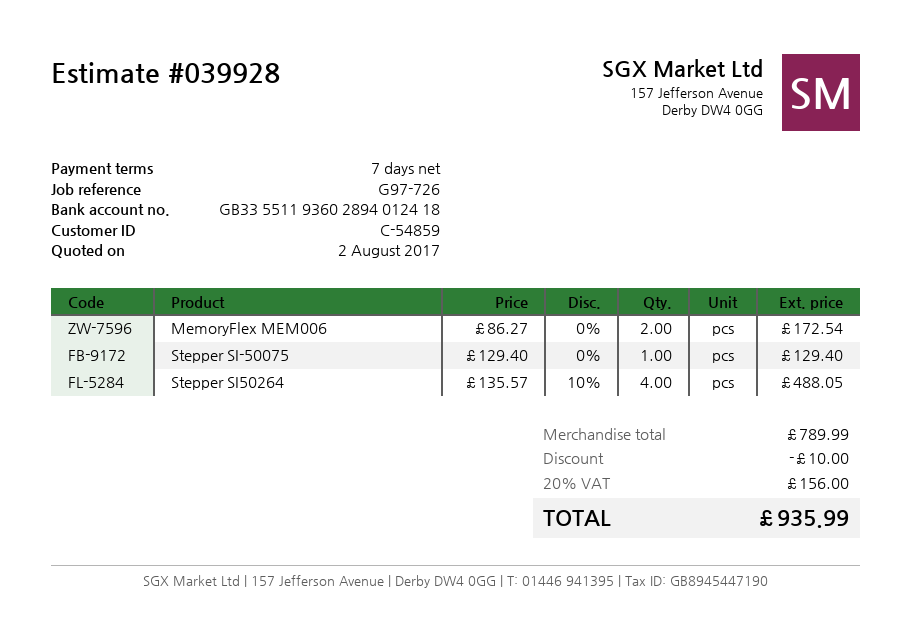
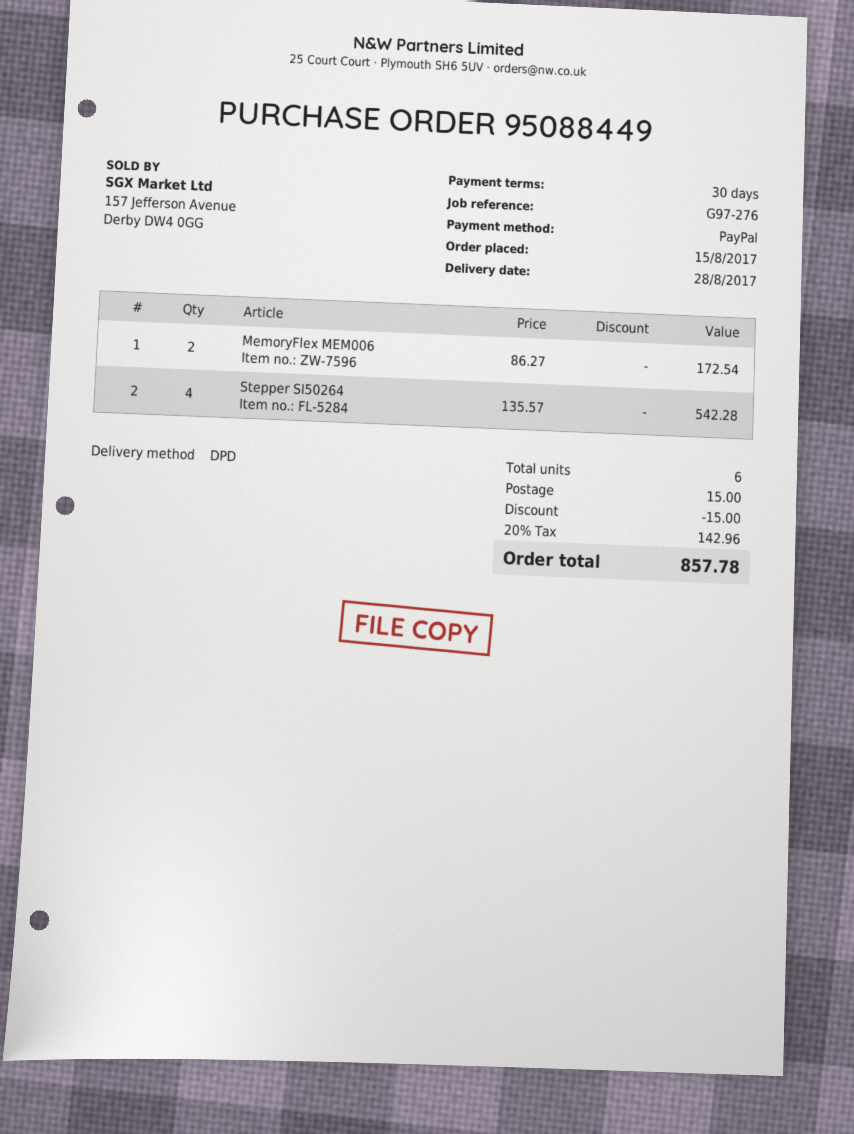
payment terms: 7 days -> 30 days
reference: G97-726 -> G97-276
Stepper SI-50075: 1 x 129.40 = 129.40 -> none
Stepper SI50264: 4 x 135.57 - 10% = 488.05 -> 4 x 135.57 = 542.28
discount: 10.00 -> 15.00
shipping: none -> 15.00
tax: 20% = 156.00 -> 20% = 142.96
total: 935.99 -> 857.78

